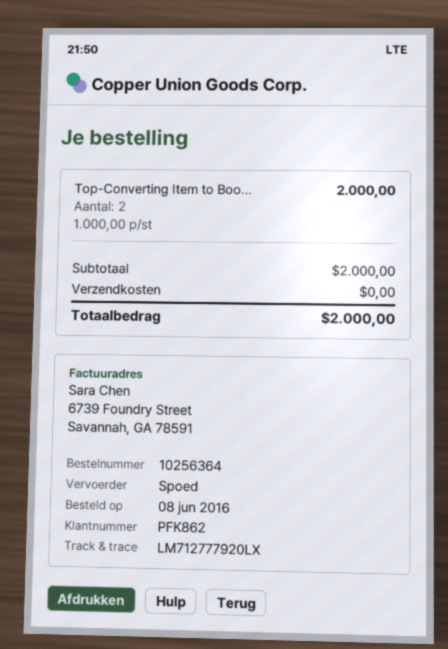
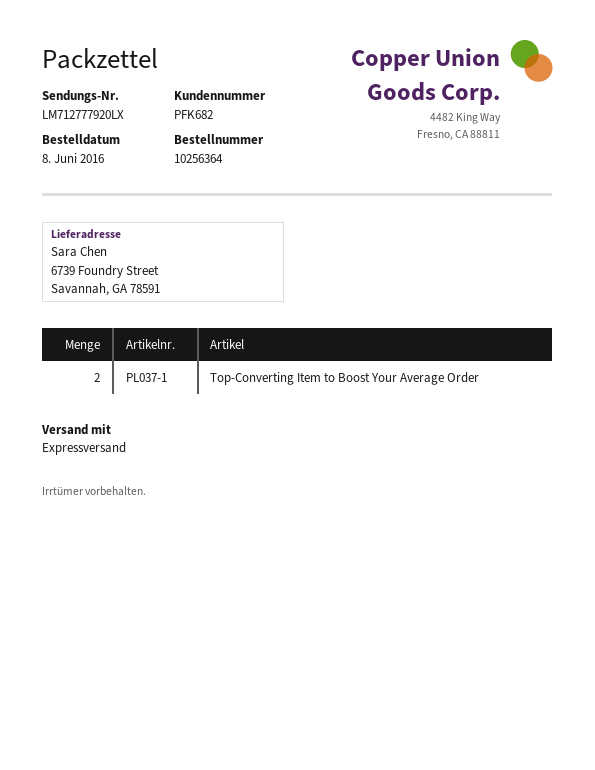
customer number: PFK862 -> PFK682

